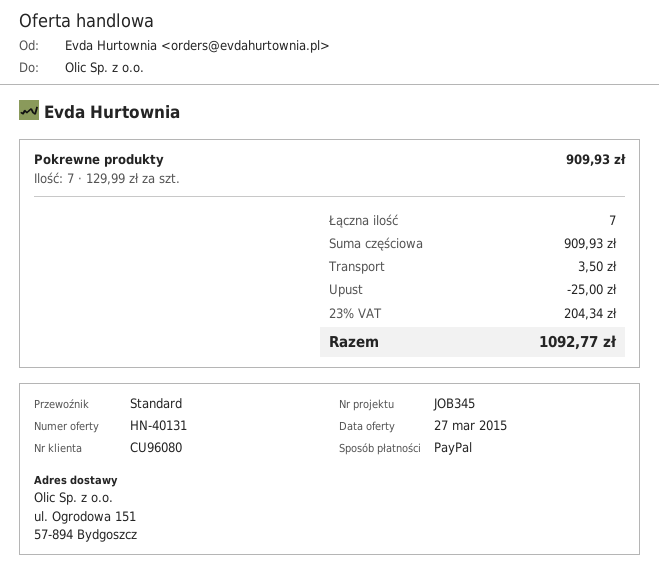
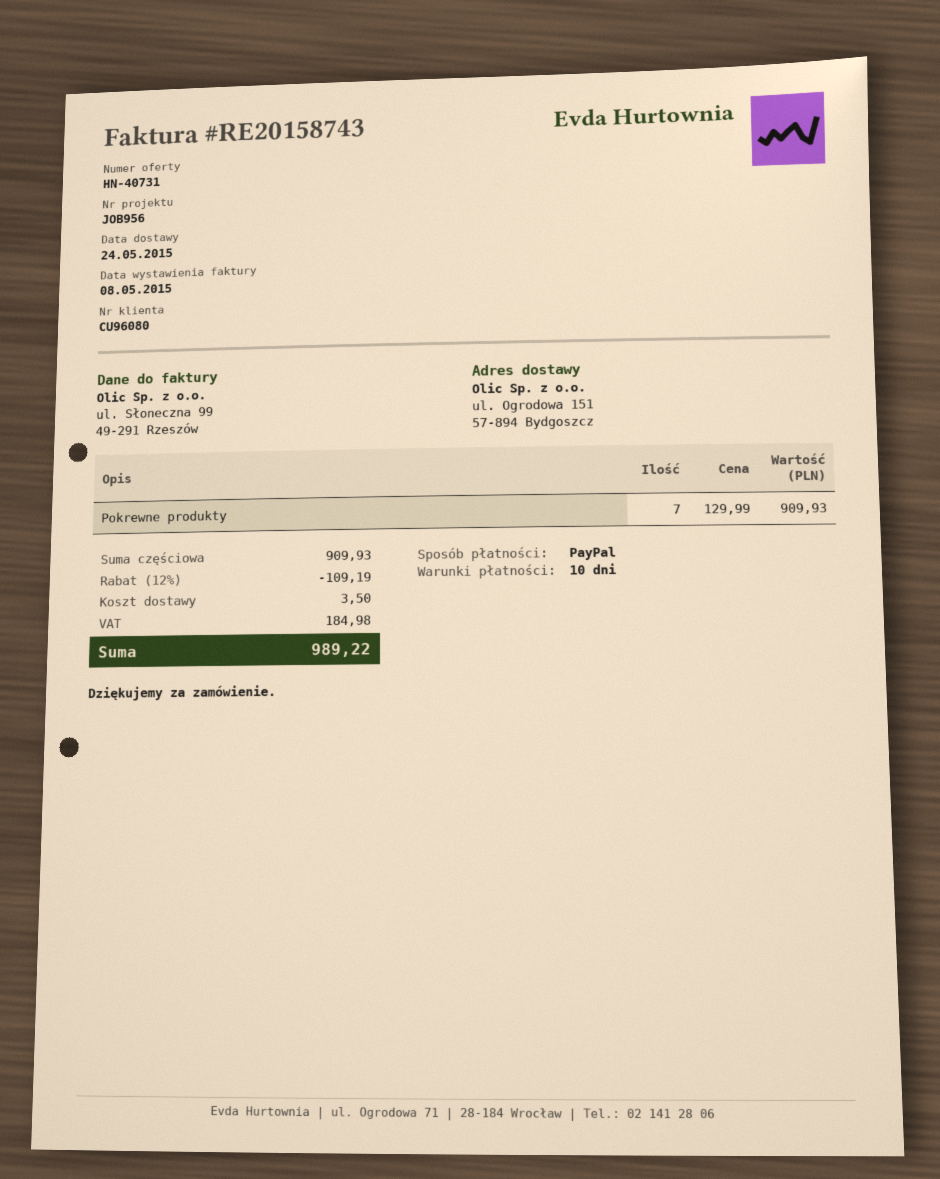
quote number: HN-40131 -> HN-40731
reference: JOB345 -> JOB956
discount: 25.00 -> 109.19
tax: 204.34 -> 184.98
total: 1092.77 -> 989.22

